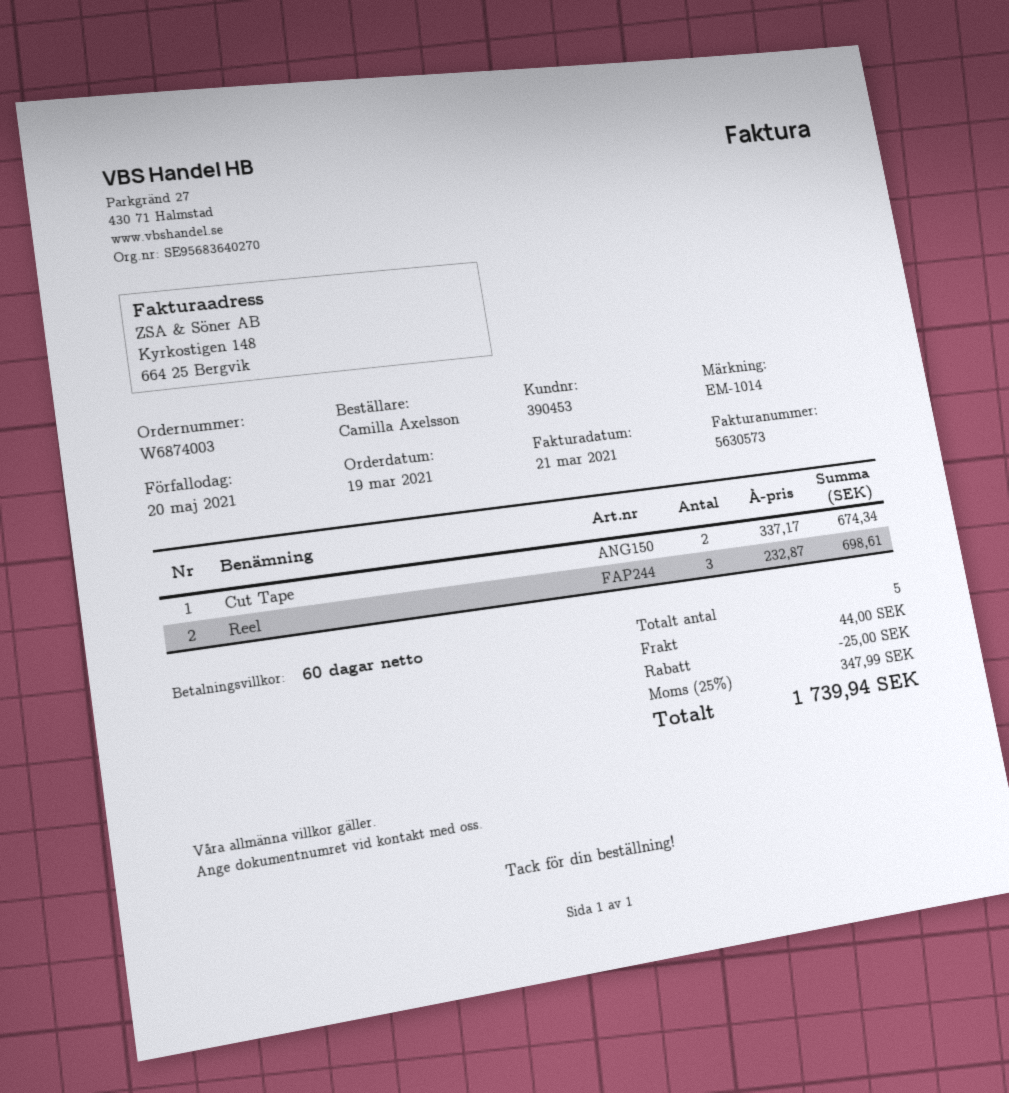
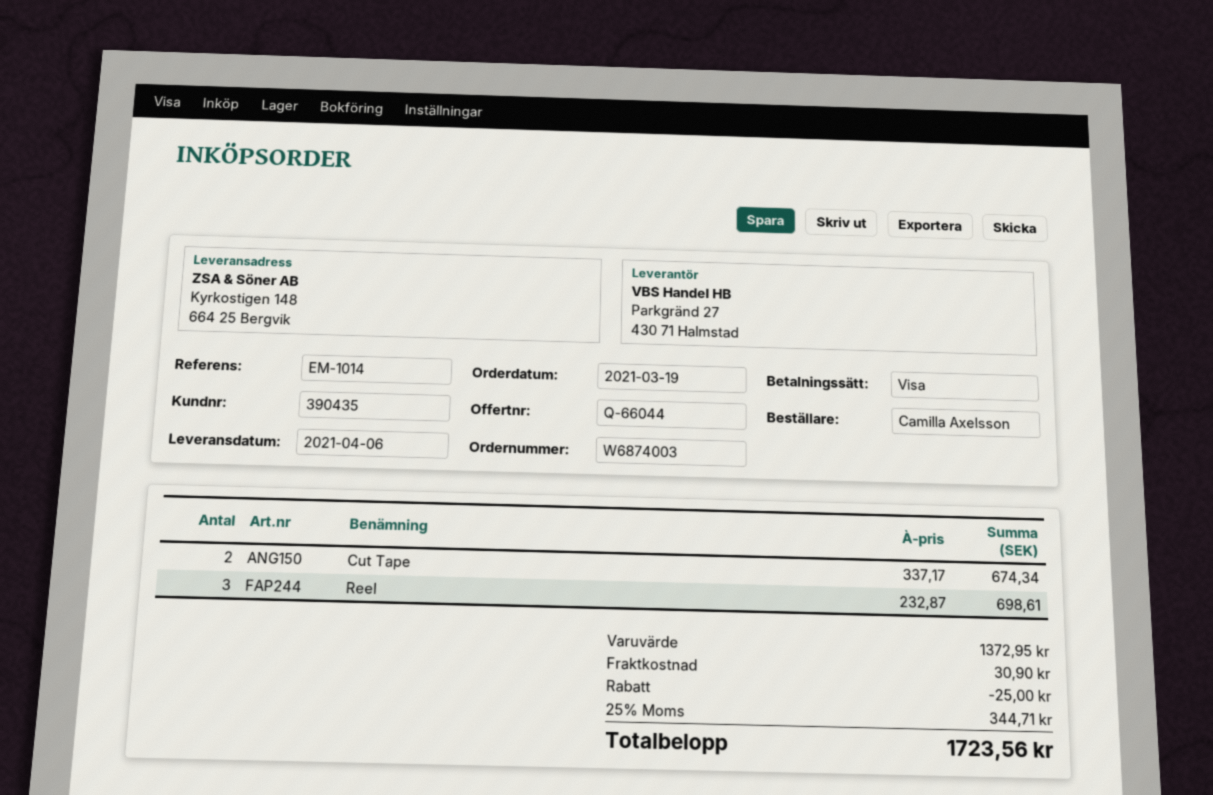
customer number: 390453 -> 390435
shipping: 44.00 -> 30.90
tax: 25% = 347.99 -> 25% = 344.71
total: 1739.94 -> 1723.56

